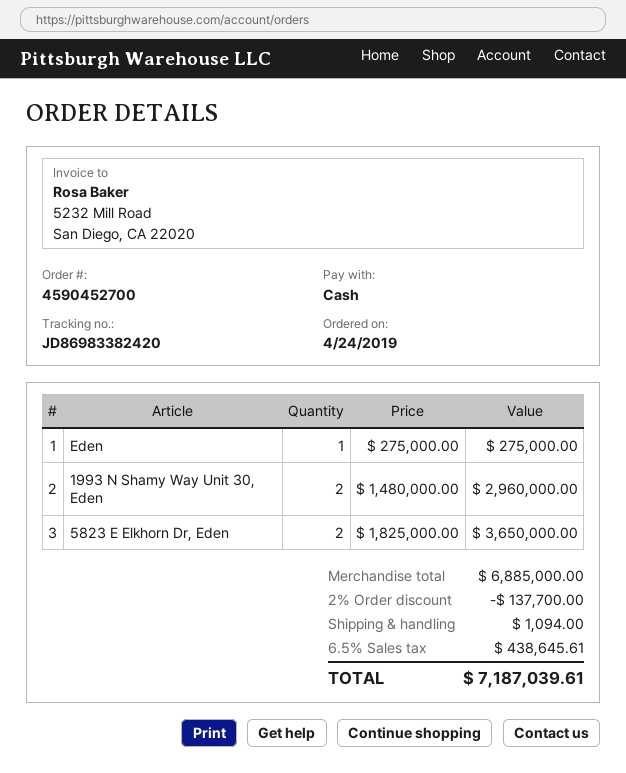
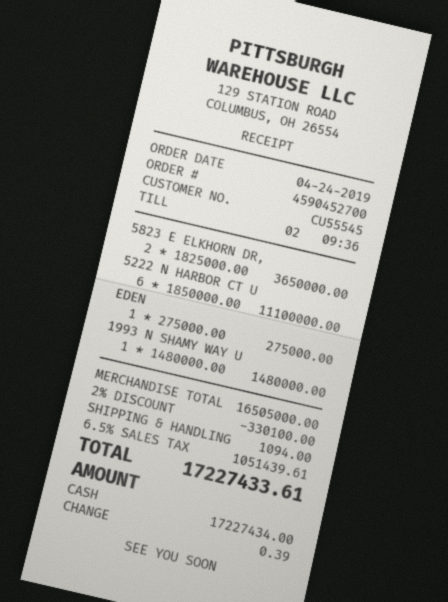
1993 N Shamy Way Unit 30, Eden: 2 x 1480000.00 = 2960000.00 -> 1 x 1480000.00 = 1480000.00
5222 N HARBOR CT U: none -> 6 x 1850000.00 = 11100000.00
subtotal: 6885000.00 -> 16505000.00
discount: 2% = 137700.00 -> 2% = 330100.00
tax: 6.5% = 438645.61 -> 6.5% = 1051439.61
total: 7187039.61 -> 17227433.61

